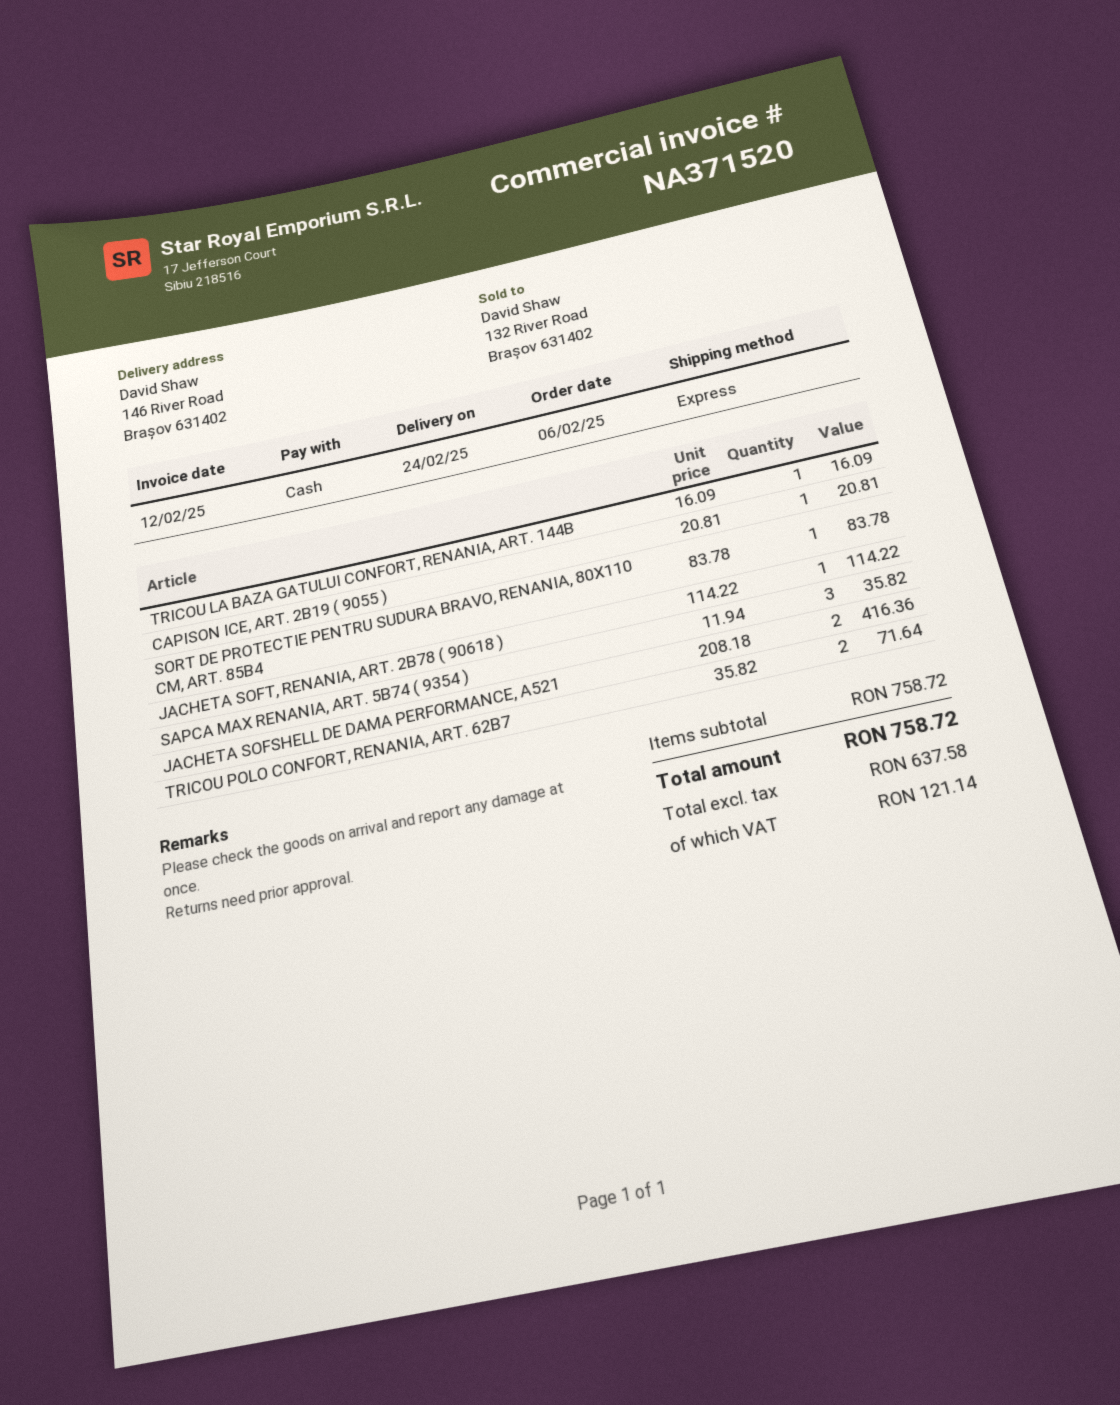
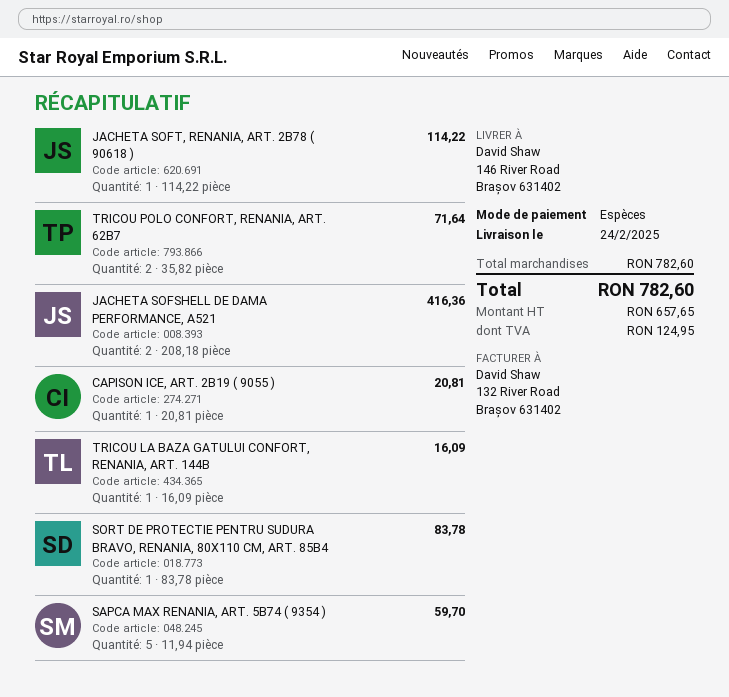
SAPCA MAX RENANIA, ART. 5B74 ( 9354 ): 3 x 11.94 = 35.82 -> 5 x 11.94 = 59.70
subtotal: 758.72 -> 782.60
net: 637.58 -> 657.65
tax: 121.14 -> 124.95
total: 758.72 -> 782.60

